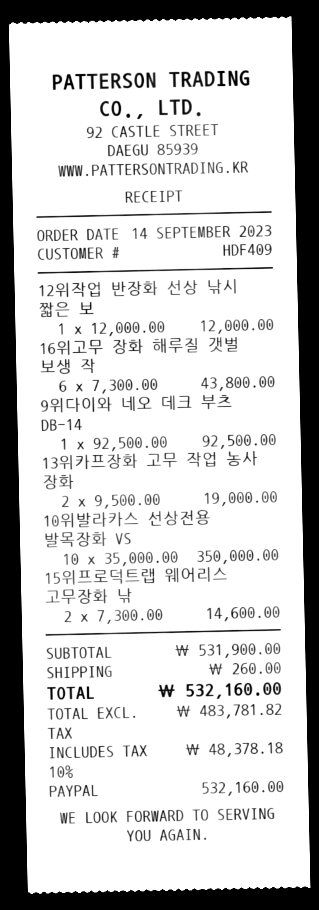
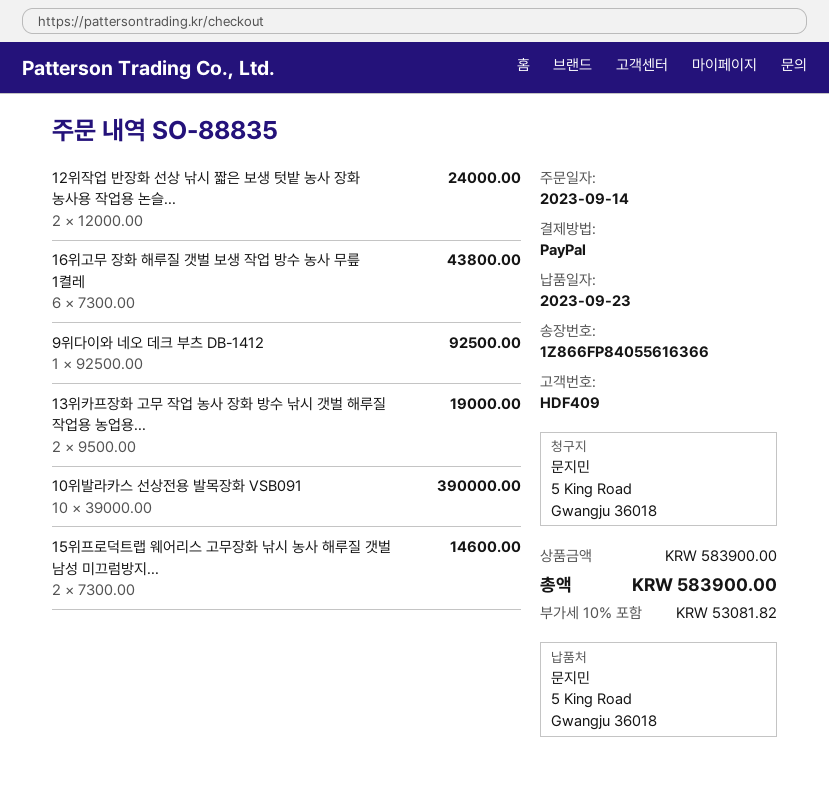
12위작업 반장화 선상 낚시 짧은 보: 1 x 12000.00 = 12000.00 -> 2 x 12000.00 = 24000.00
10위발라카스 선상전용 발목장화 VS: 10 x 35000.00 = 350000.00 -> 10 x 39000.00 = 390000.00
subtotal: 531900.00 -> 583900.00
shipping: 260.00 -> none
tax: 10% = 48378.18 -> 10% = 53081.82
total: 532160.00 -> 583900.00

